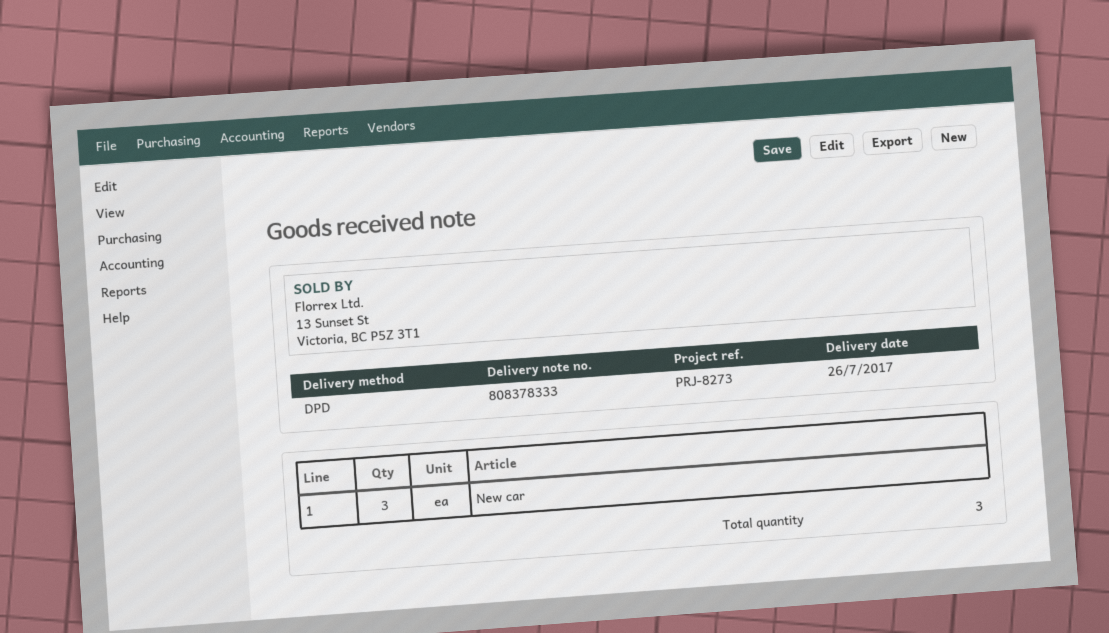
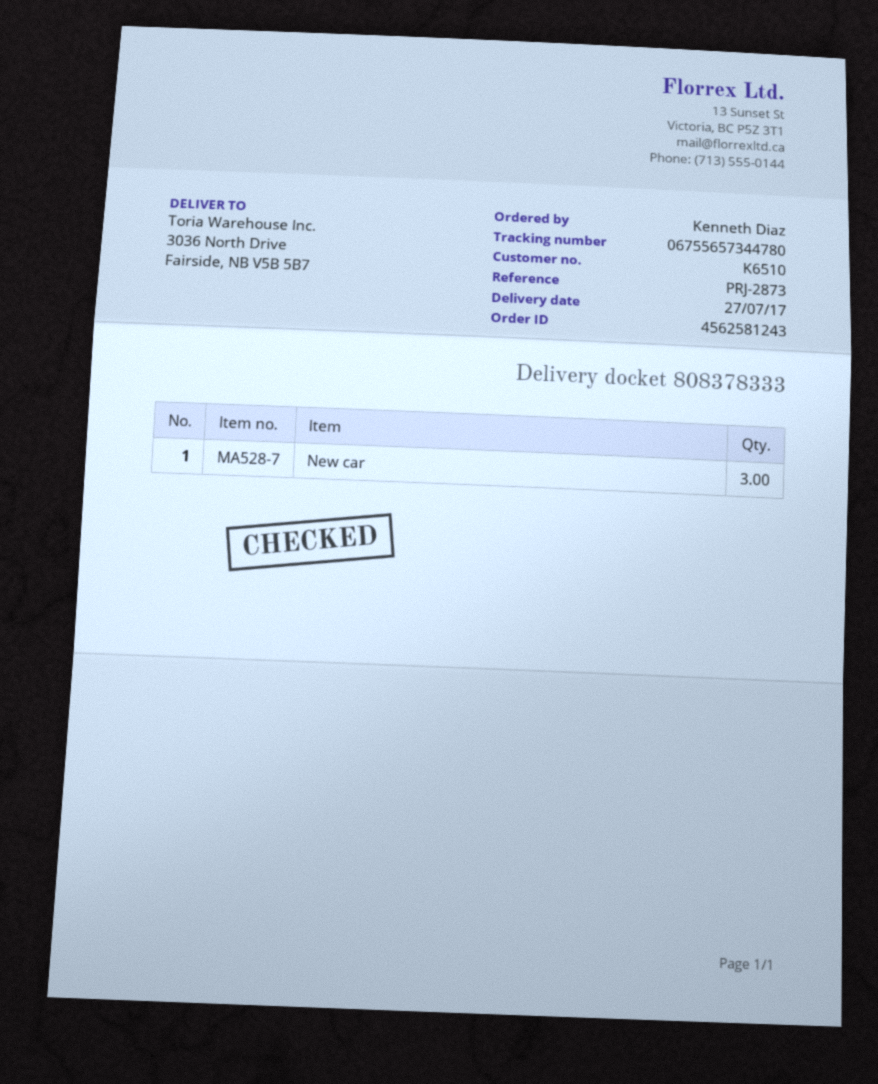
delivery date: 2017-07-26 -> 2017-07-27
reference: PRJ-8273 -> PRJ-2873

